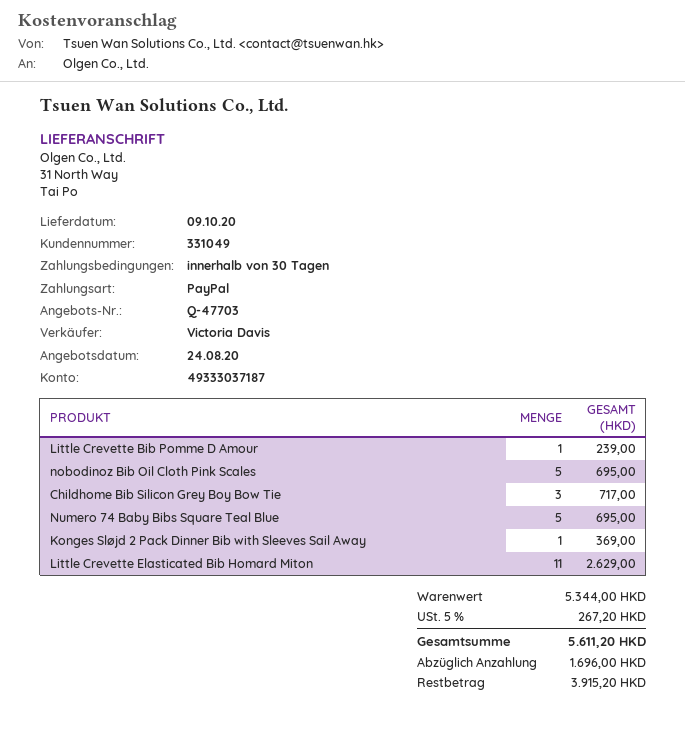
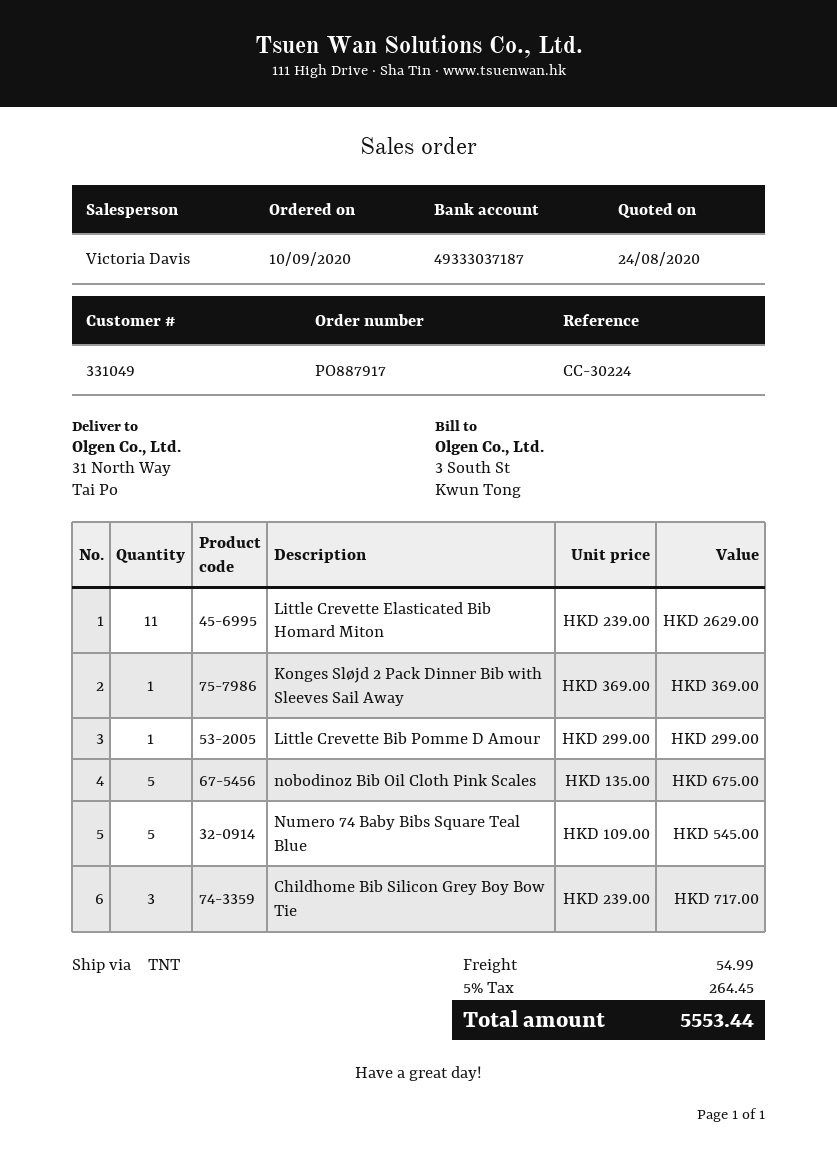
Little Crevette Bib Pomme D Amour: 1 for 239.00 -> 1 for 299.00
nobodinoz Bib Oil Cloth Pink Scales: 5 for 695.00 -> 5 for 675.00
Numero 74 Baby Bibs Square Teal Blue: 5 for 695.00 -> 5 for 545.00
shipping: none -> 54.99
tax: 5% = 267.20 -> 5% = 264.45
total: 5611.20 -> 5553.44

